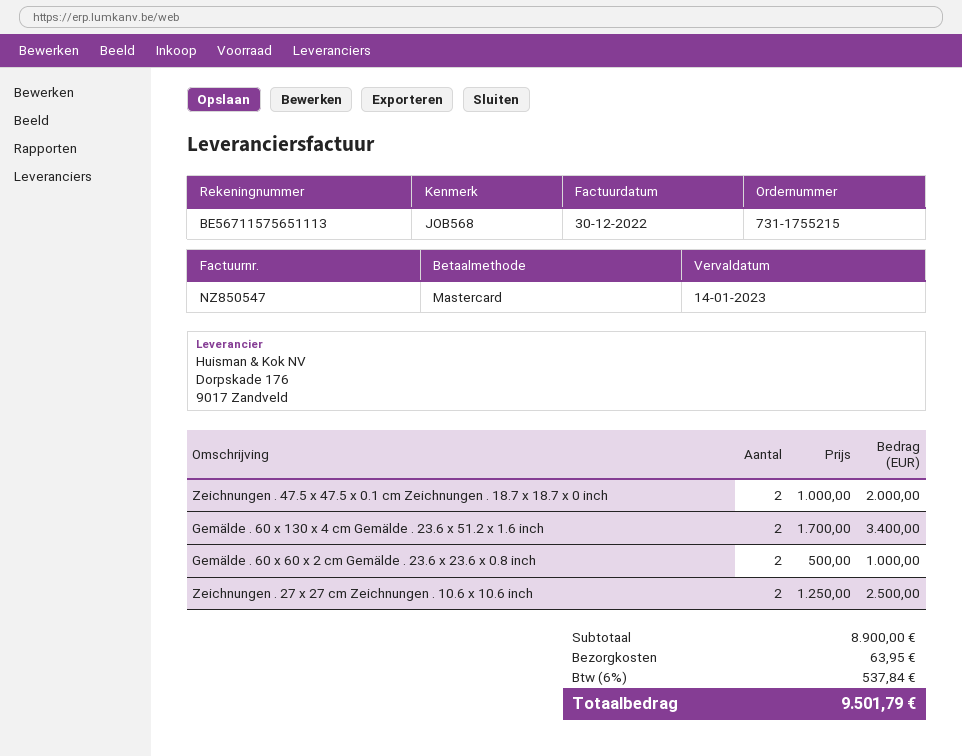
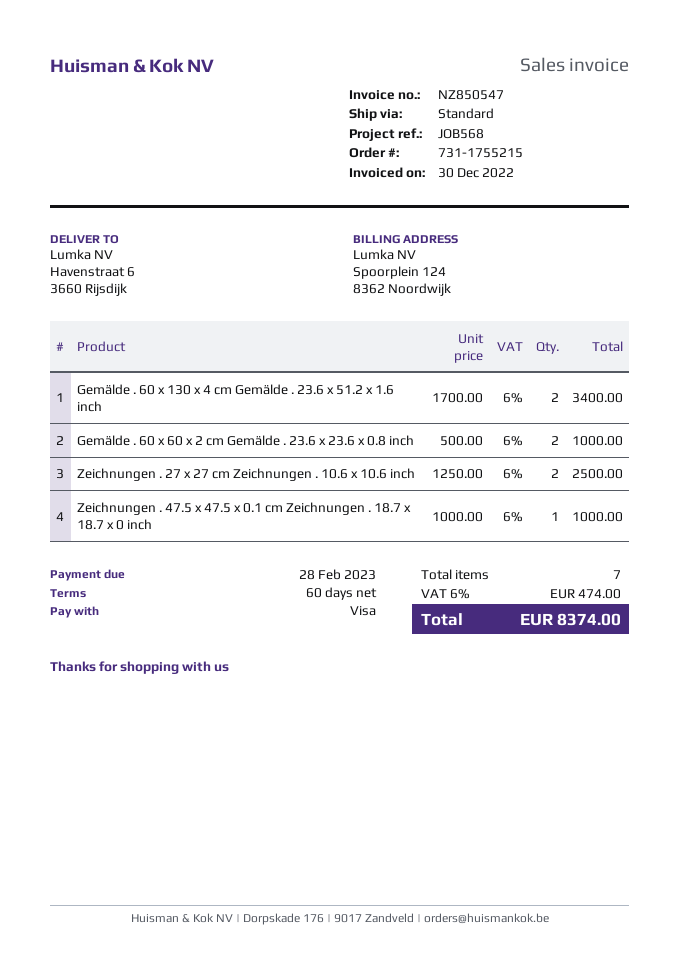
due date: 2023-01-14 -> 2023-02-28
payment method: Mastercard -> Visa
Zeichnungen . 47.5 x 47.5 x 0.1 cm Zeichnungen . 18.7 x 18.7 x 0 inch: 2 x 1000.00 = 2000.00 -> 1 x 1000.00 = 1000.00
shipping: 63.95 -> none
tax: 6% = 537.84 -> 6% = 474.00
total: 9501.79 -> 8374.00

